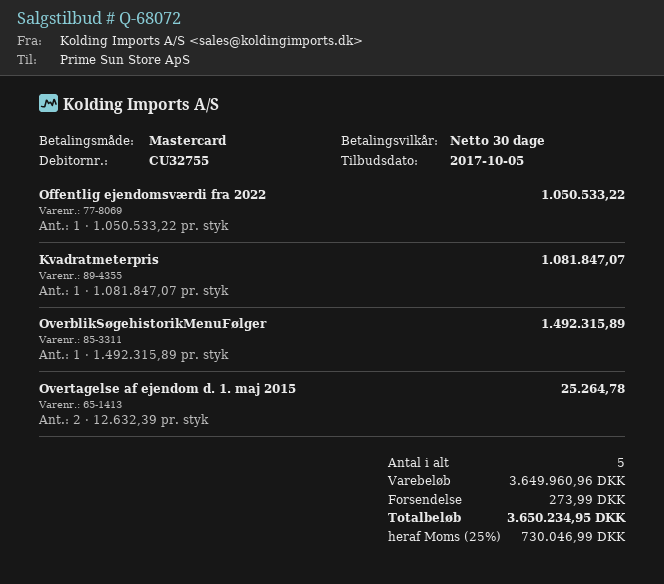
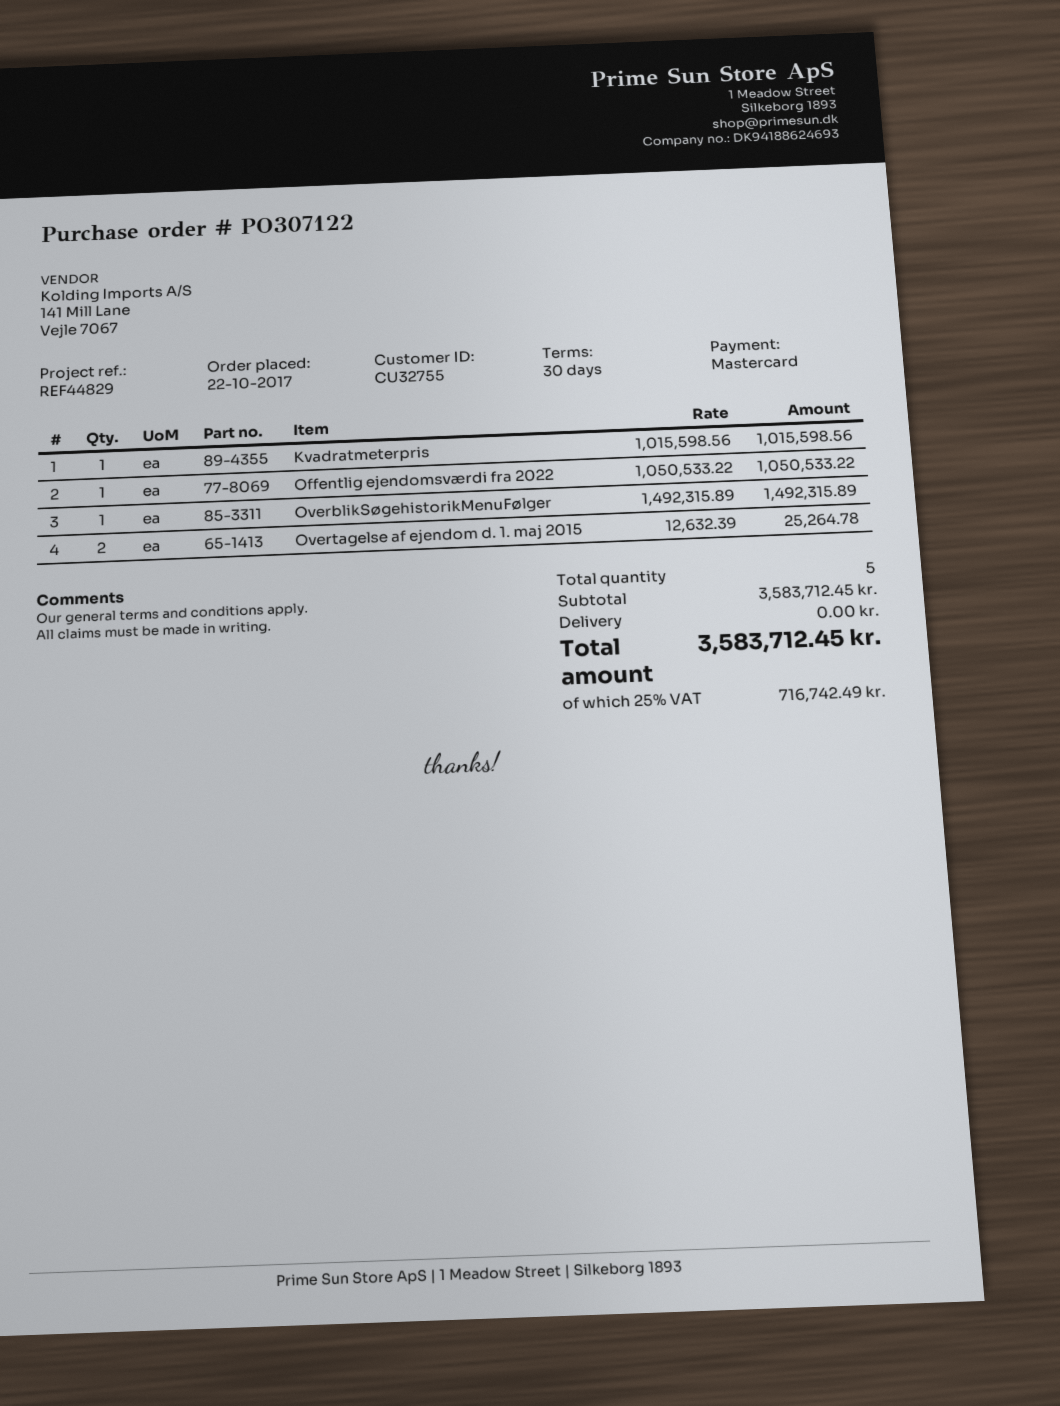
Kvadratmeterpris: 1 x 1081847.07 = 1081847.07 -> 1 x 1015598.56 = 1015598.56
subtotal: 3649960.96 -> 3583712.45
shipping: 273.99 -> 0.00
tax: 25% = 730046.99 -> 25% = 716742.49
total: 3650234.95 -> 3583712.45

